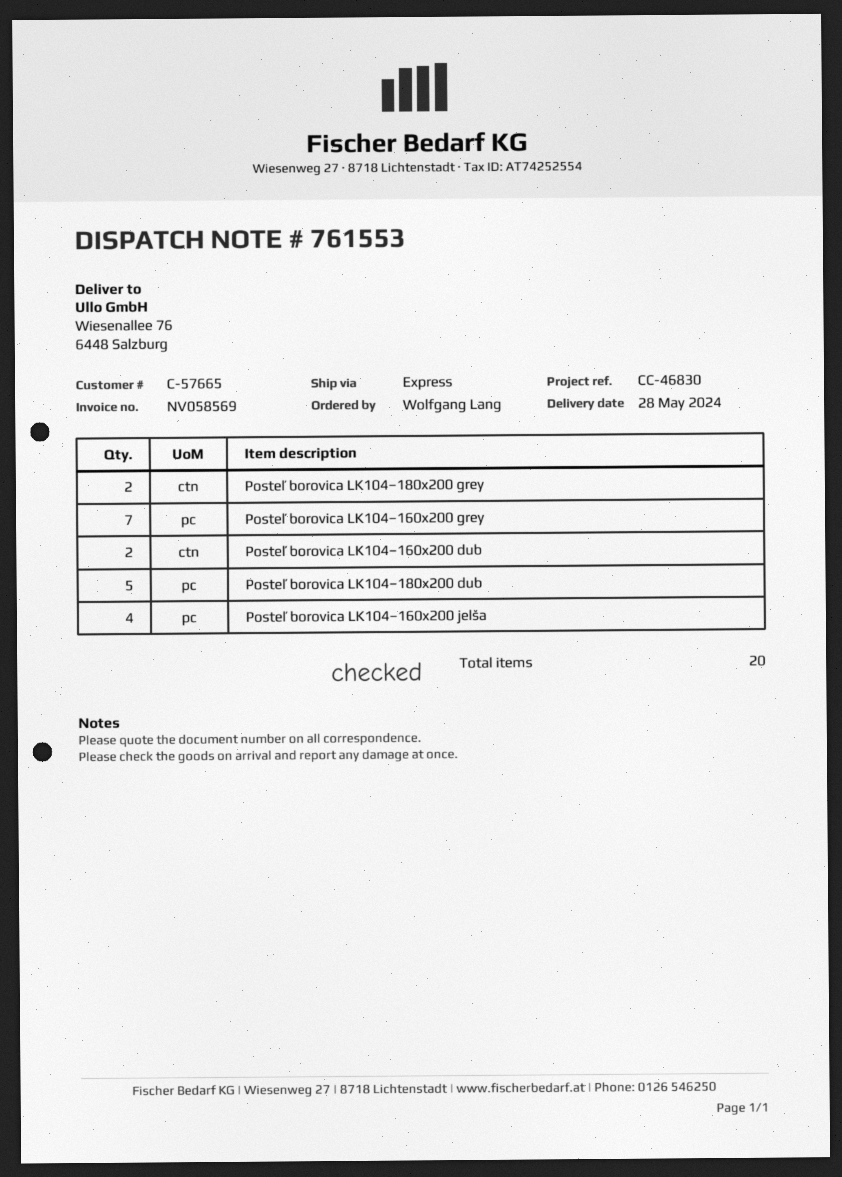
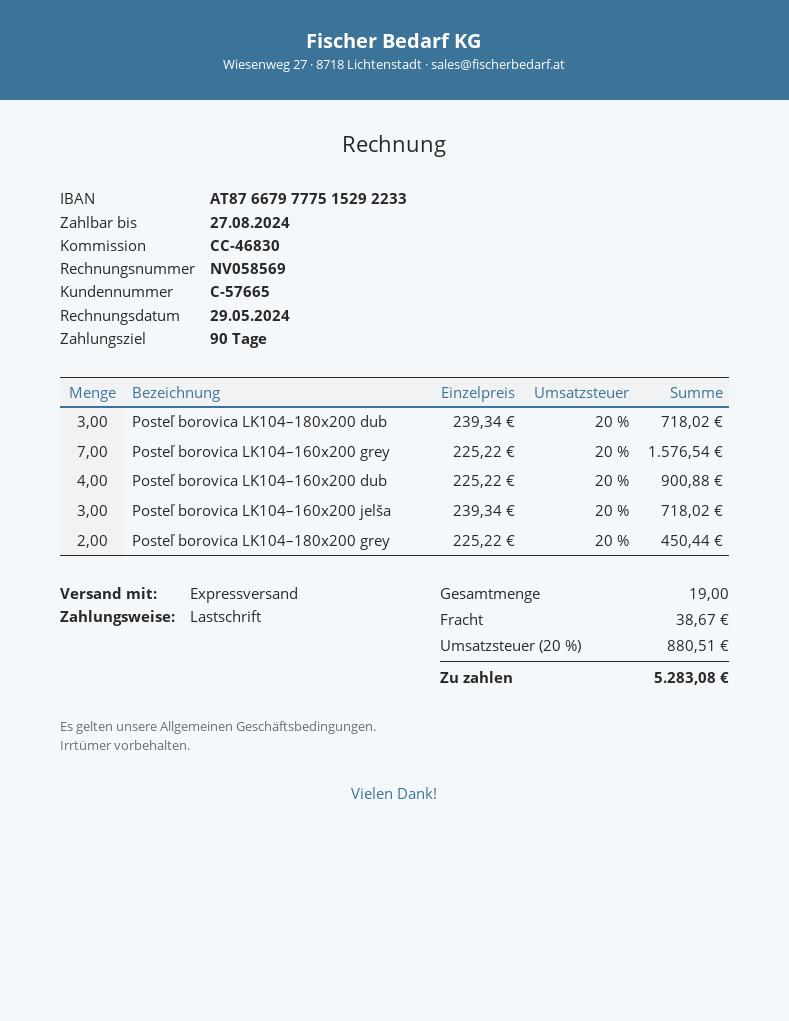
Posteľ borovica LK104–160x200 dub: 2 -> 4
Posteľ borovica LK104–180x200 dub: 5 -> 3
Posteľ borovica LK104–160x200 jelša: 4 -> 3
total quantity: 20 -> 19

